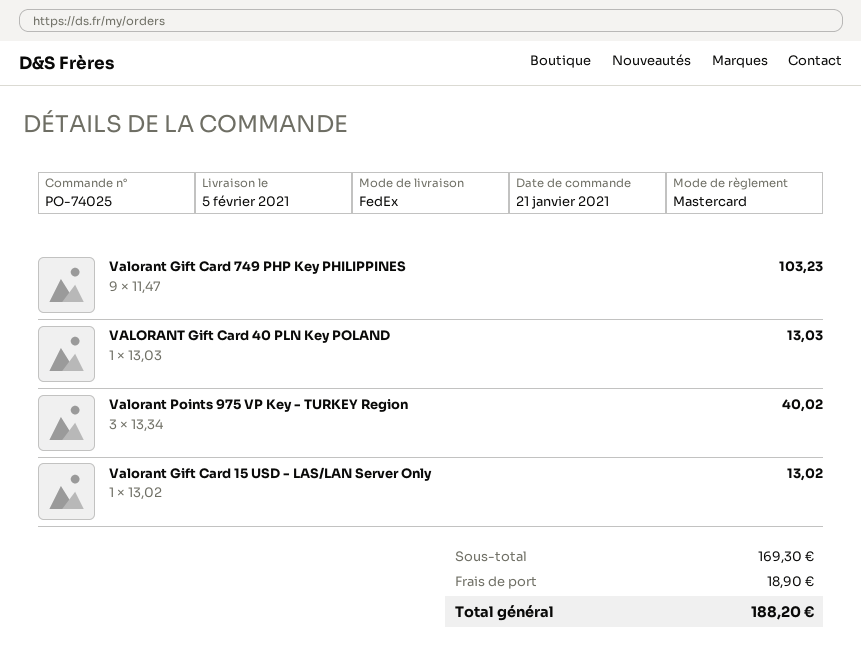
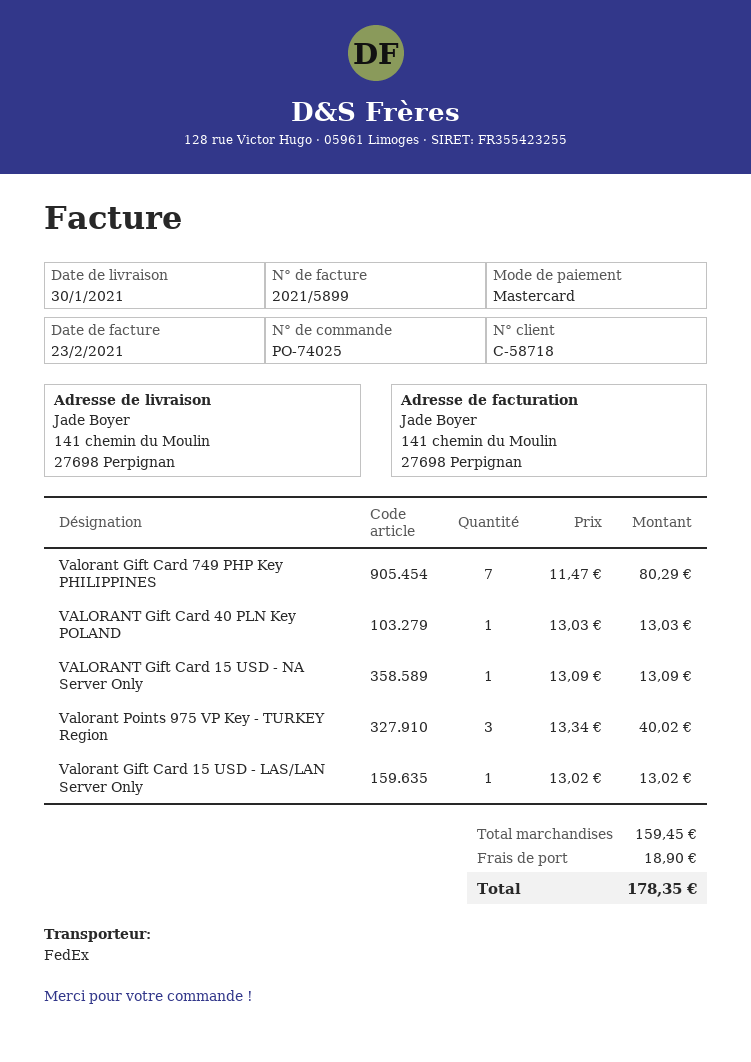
delivery date: 2021-02-05 -> 2021-01-30
Valorant Gift Card 749 PHP Key PHILIPPINES: 9 x 11.47 = 103.23 -> 7 x 11.47 = 80.29
VALORANT Gift Card 15 USD - NA Server Only: none -> 1 x 13.09 = 13.09
subtotal: 169.30 -> 159.45
total: 188.20 -> 178.35

